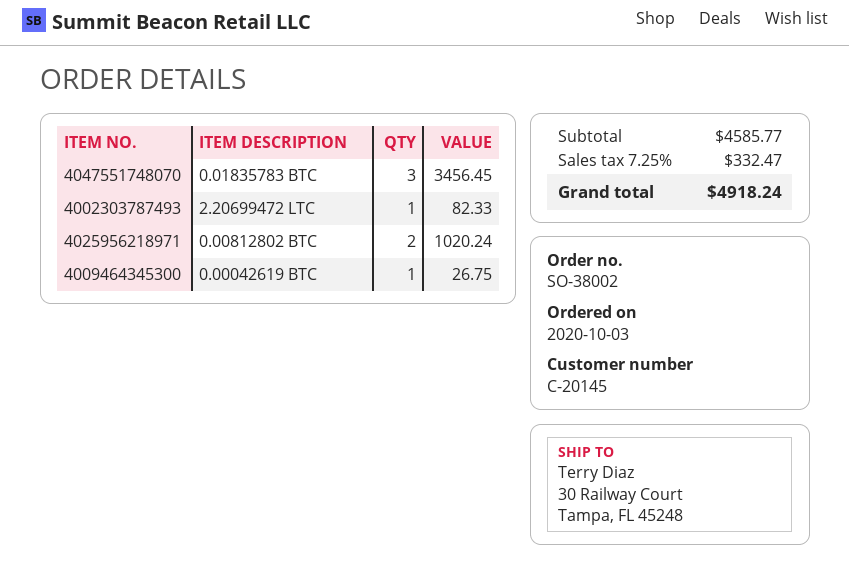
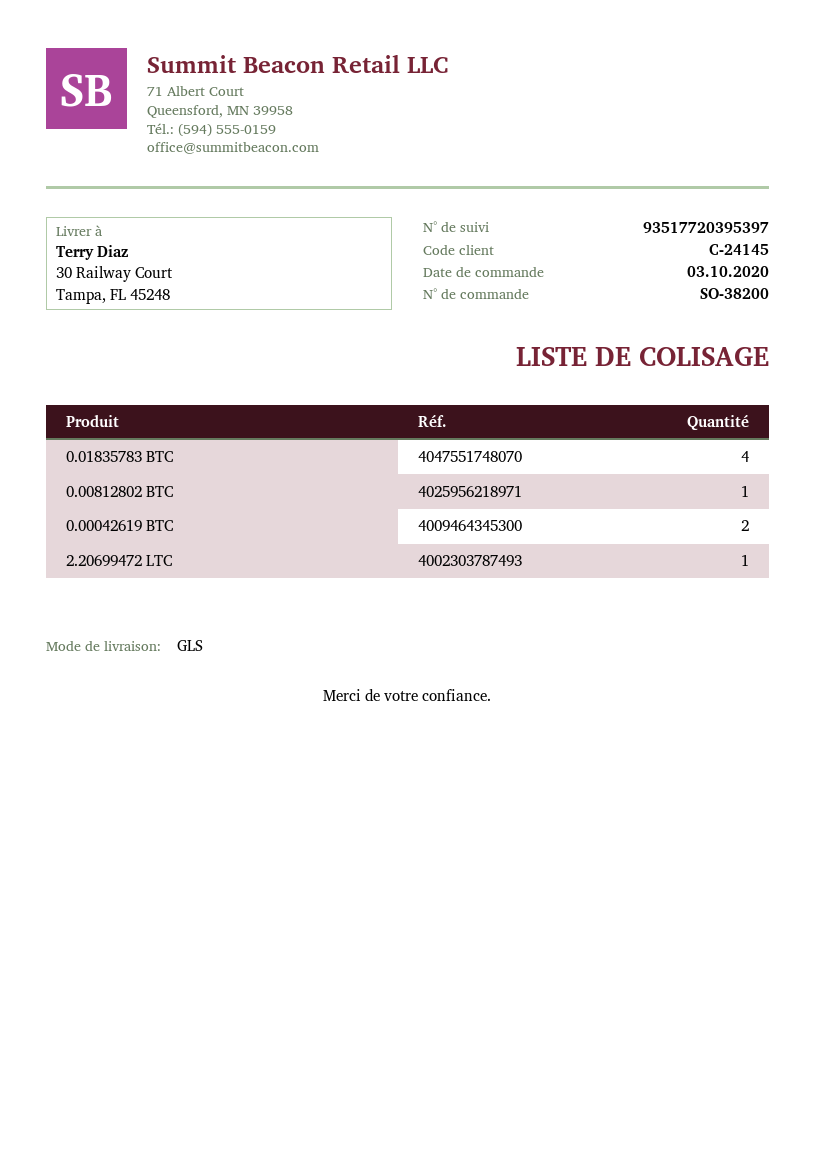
order number: SO-38002 -> SO-38200
customer number: C-20145 -> C-24145
0.01835783 BTC: 3 -> 4
0.00812802 BTC: 2 -> 1
0.00042619 BTC: 1 -> 2

